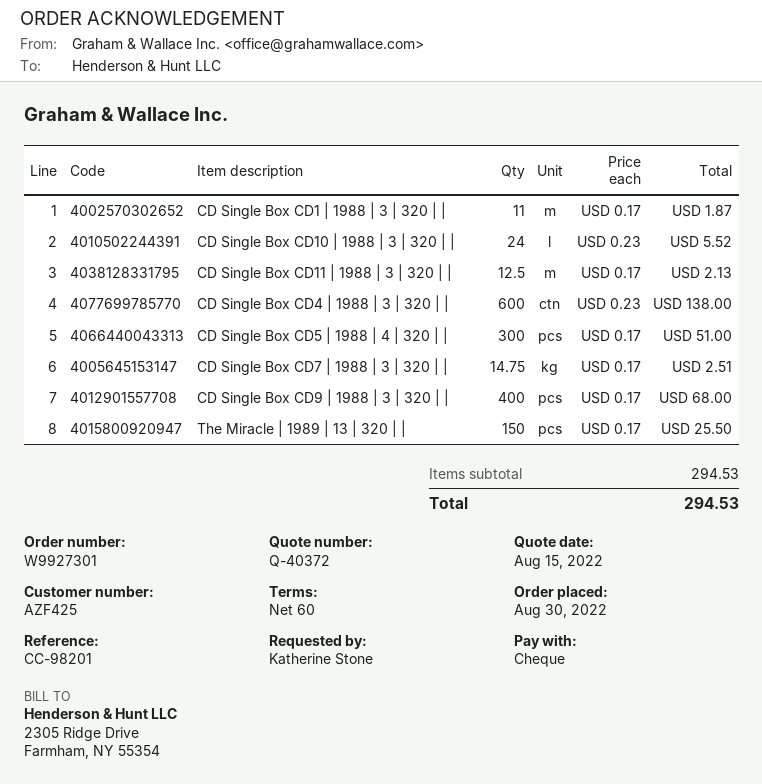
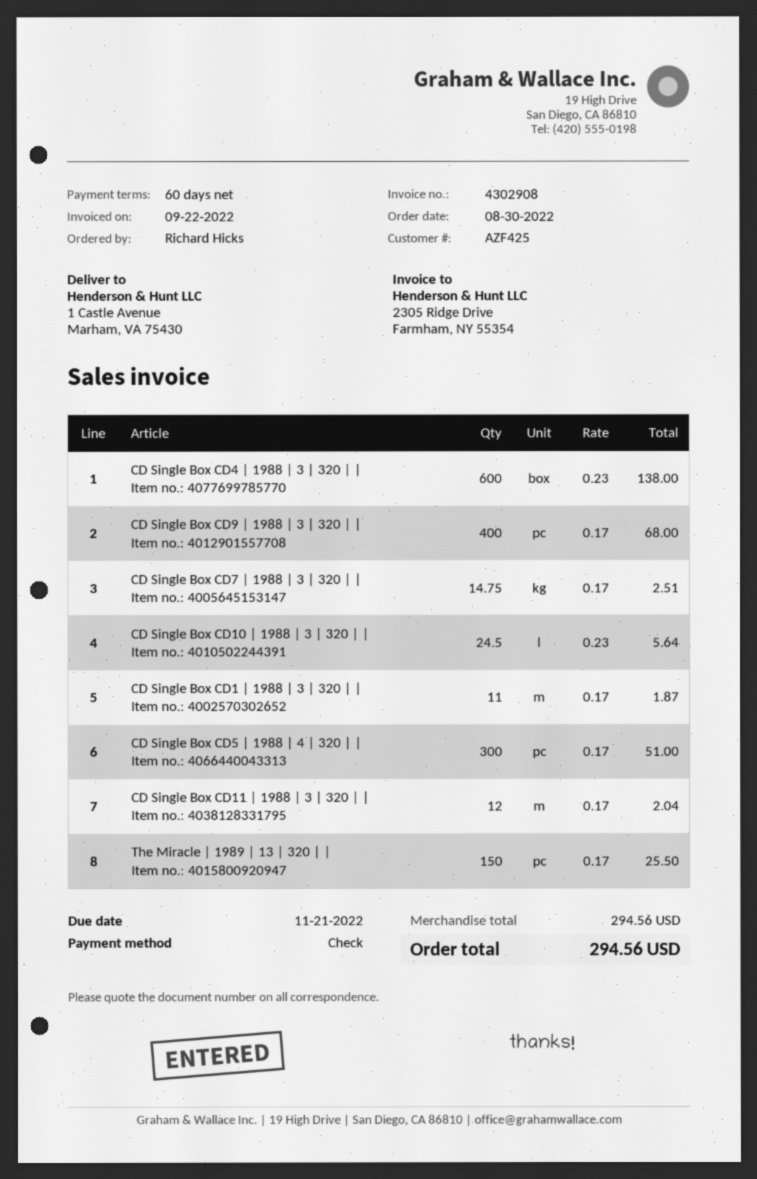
ordered by: Katherine Stone -> Richard Hicks
CD Single Box CD10 | 1988 | 3 | 320 | |: 24 x 0.23 = 5.52 -> 24.5 x 0.23 = 5.64
CD Single Box CD11 | 1988 | 3 | 320 | |: 12.5 x 0.17 = 2.13 -> 12 x 0.17 = 2.04
subtotal: 294.53 -> 294.56
total: 294.53 -> 294.56

